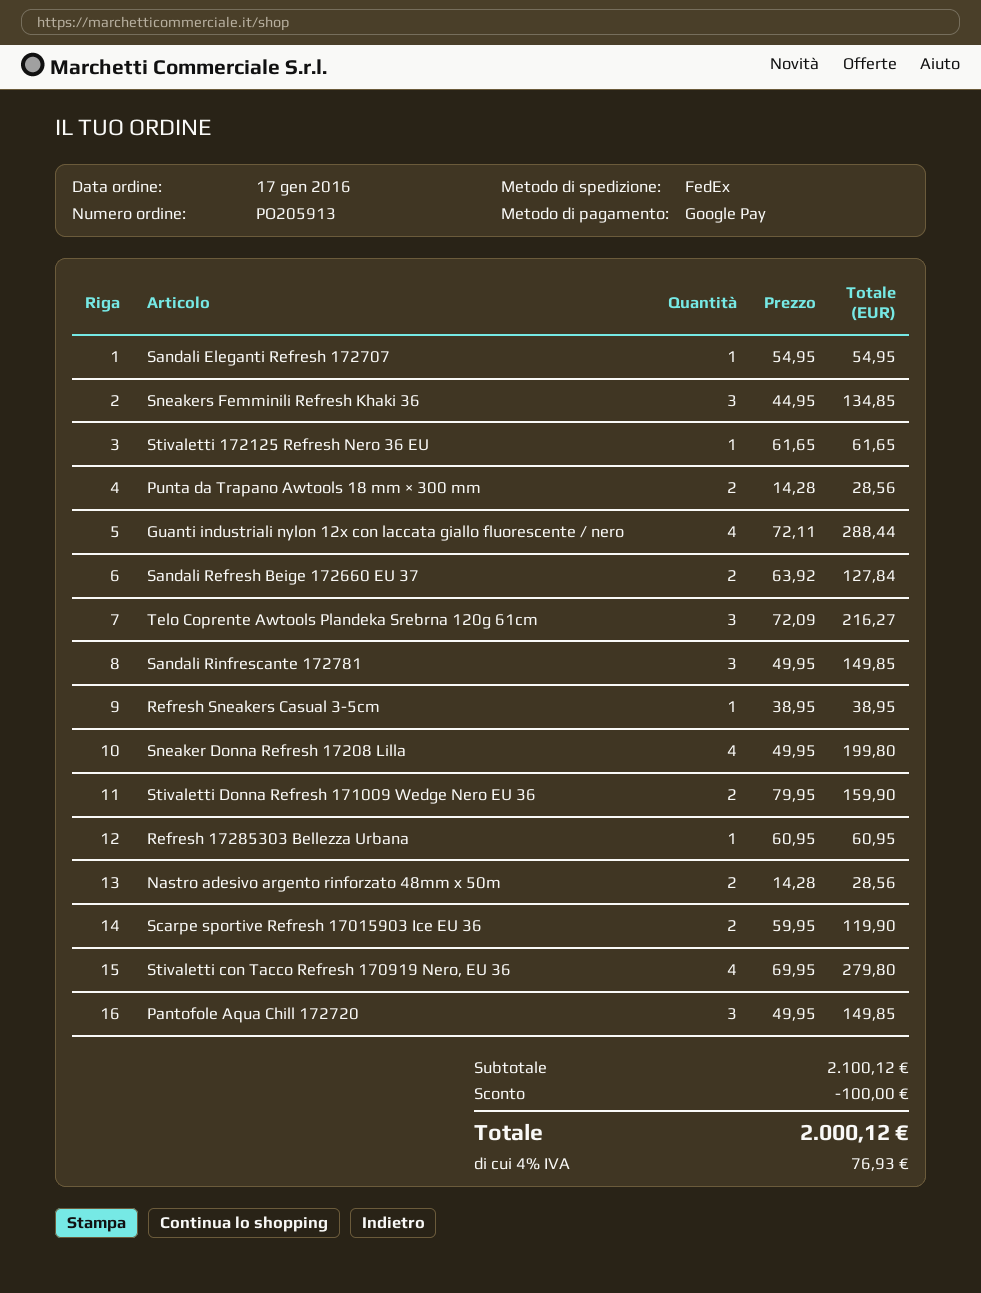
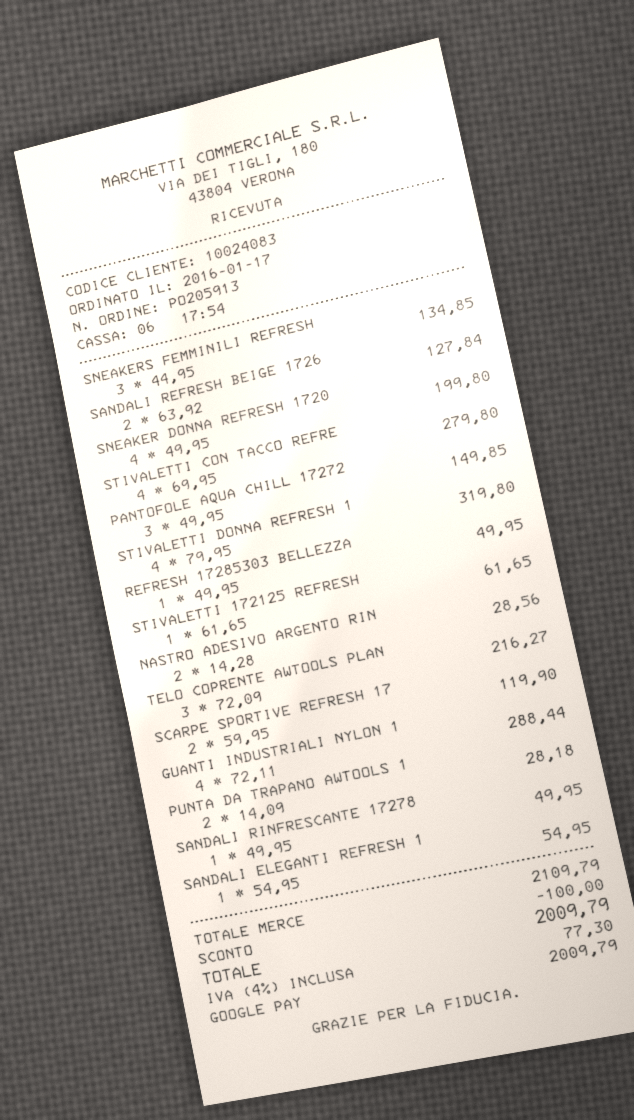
Punta da Trapano Awtools 18 mm × 300 mm: 2 x 14.28 = 28.56 -> 2 x 14.09 = 28.18
Sandali Rinfrescante 172781: 3 x 49.95 = 149.85 -> 1 x 49.95 = 49.95
Refresh Sneakers Casual 3-5cm: 1 x 38.95 = 38.95 -> none
Stivaletti Donna Refresh 171009 Wedge Nero EU 36: 2 x 79.95 = 159.90 -> 4 x 79.95 = 319.80
Refresh 17285303 Bellezza Urbana: 1 x 60.95 = 60.95 -> 1 x 49.95 = 49.95
subtotal: 2100.12 -> 2109.79
tax: 4% = 76.93 -> 4% = 77.30
total: 2000.12 -> 2009.79

